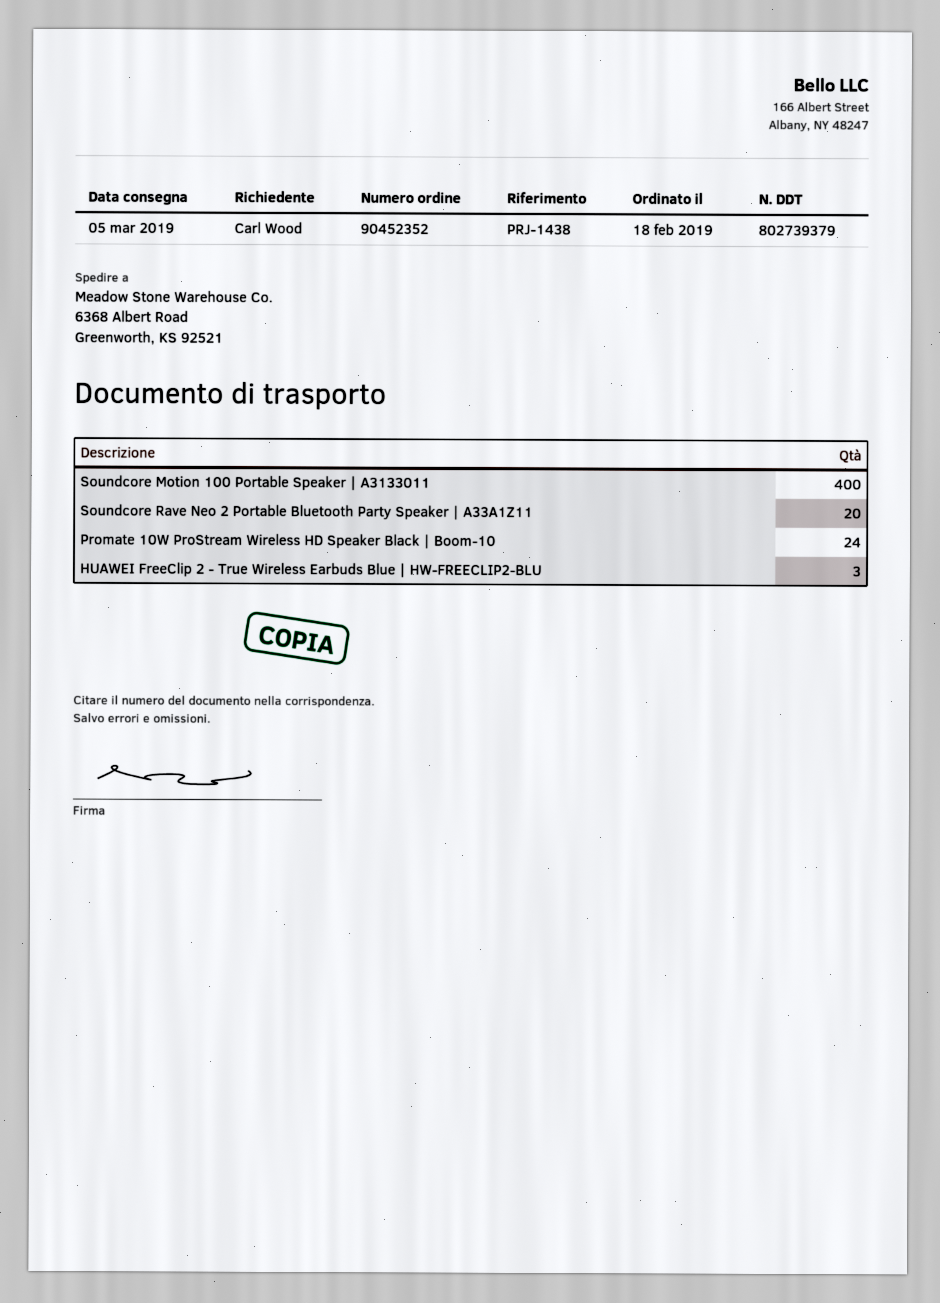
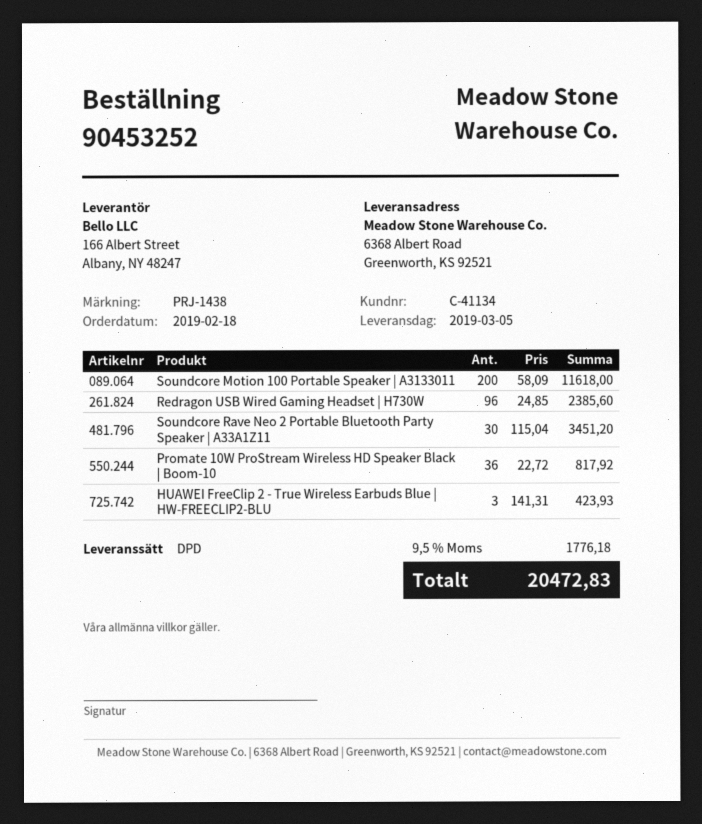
order number: 90452352 -> 90453252
Soundcore Motion 100 Portable Speaker | A3133011: 400 -> 200
Soundcore Rave Neo 2 Portable Bluetooth Party Speaker | A33A1Z11: 20 -> 30
Promate 10W ProStream Wireless HD Speaker Black | Boom-10: 24 -> 36
Redragon USB Wired Gaming Headset | H730W: none -> 96

